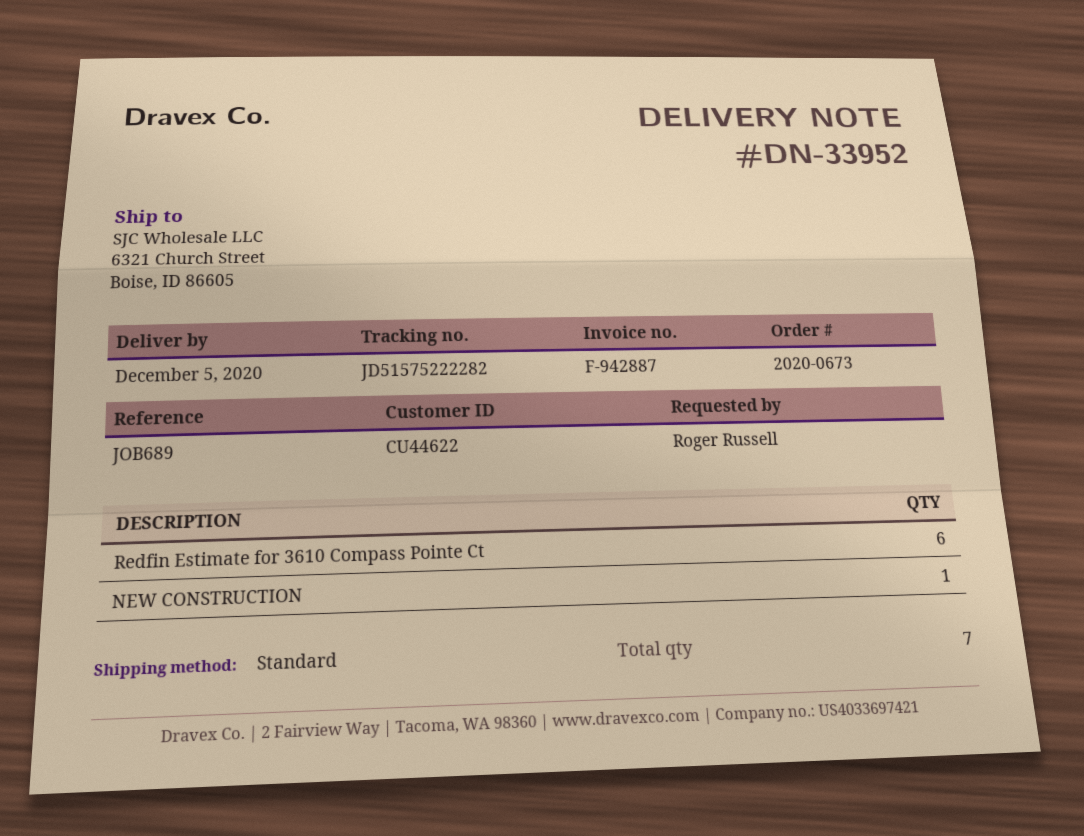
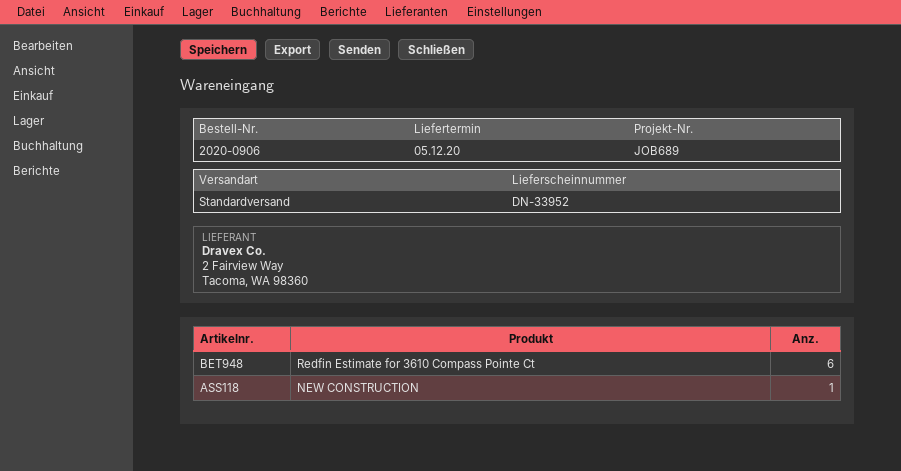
order number: 2020-0673 -> 2020-0906

